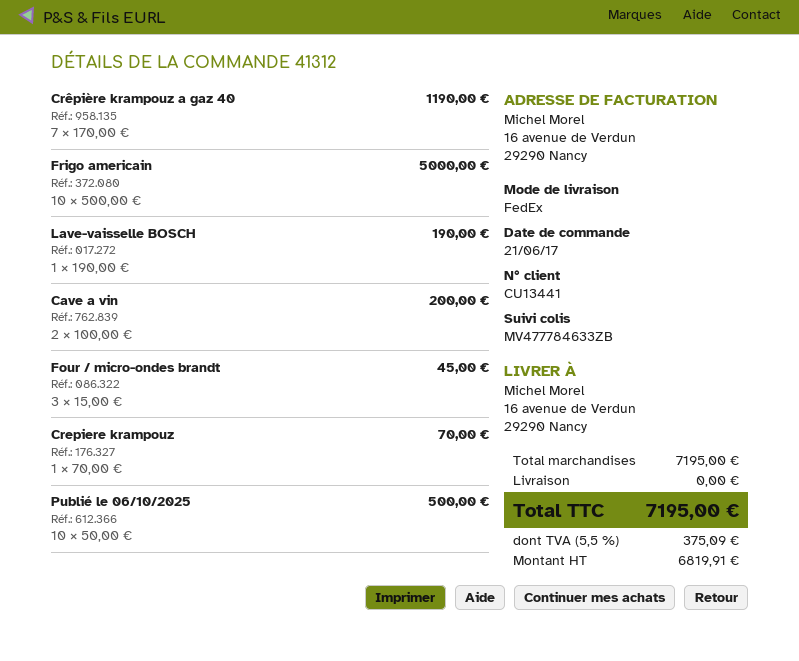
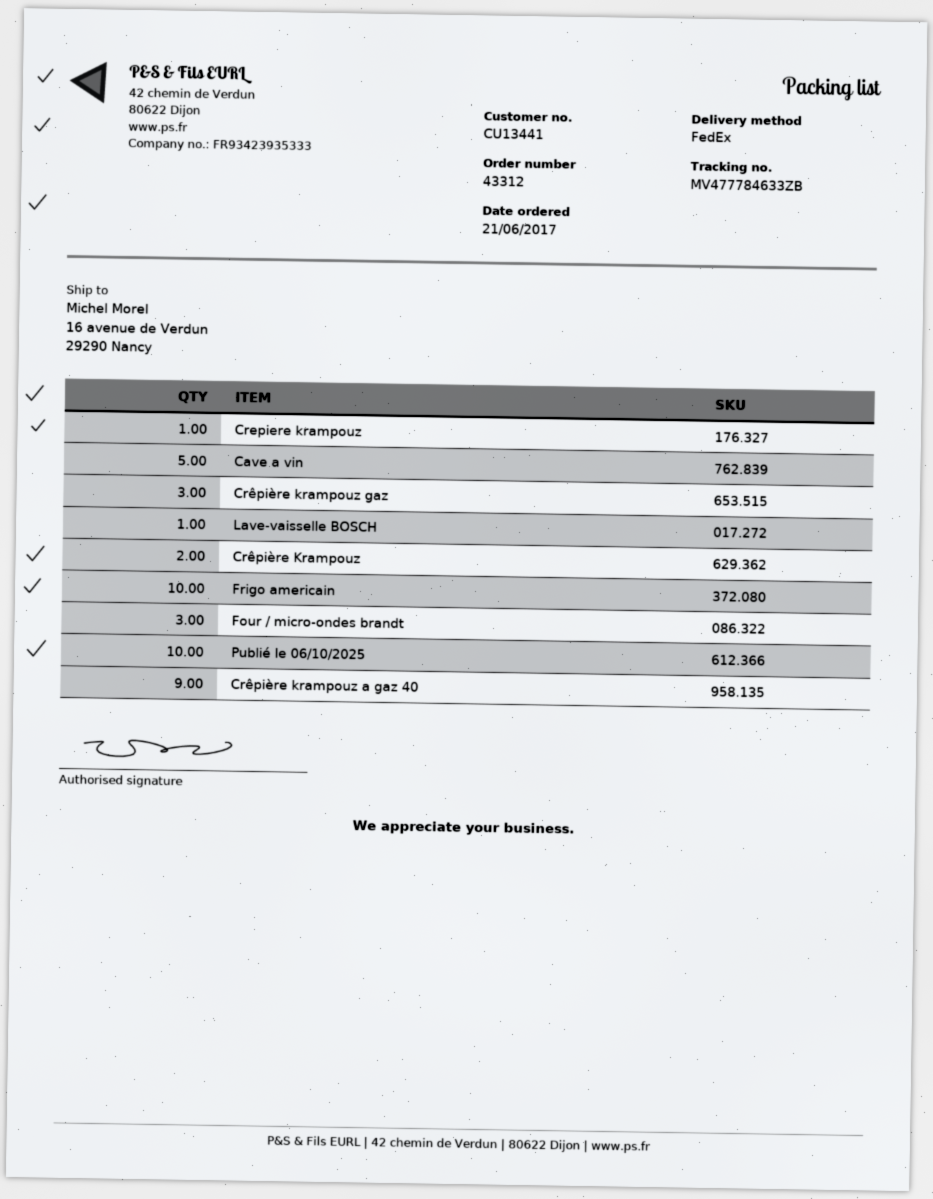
order number: 41312 -> 43312
Crêpière krampouz a gaz 40: 7 -> 9
Cave a vin: 2 -> 5
Crêpière krampouz gaz: none -> 3
Crêpière Krampouz: none -> 2

